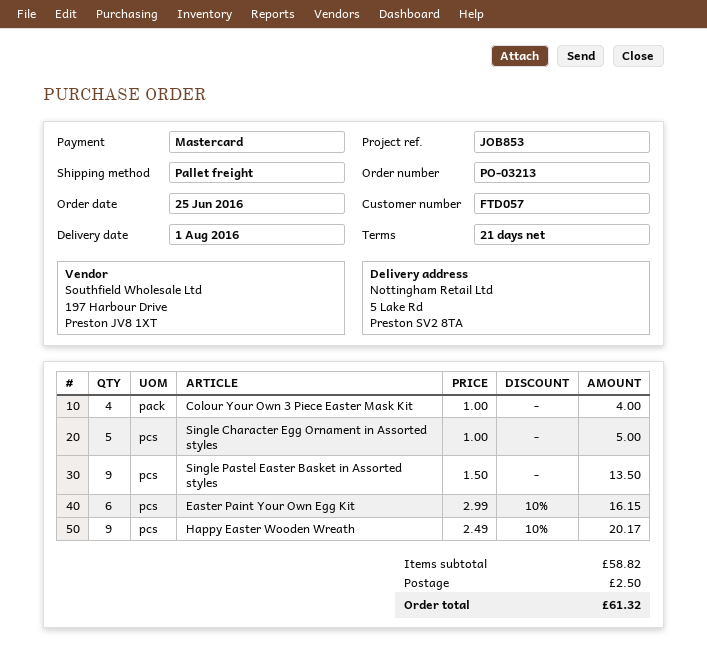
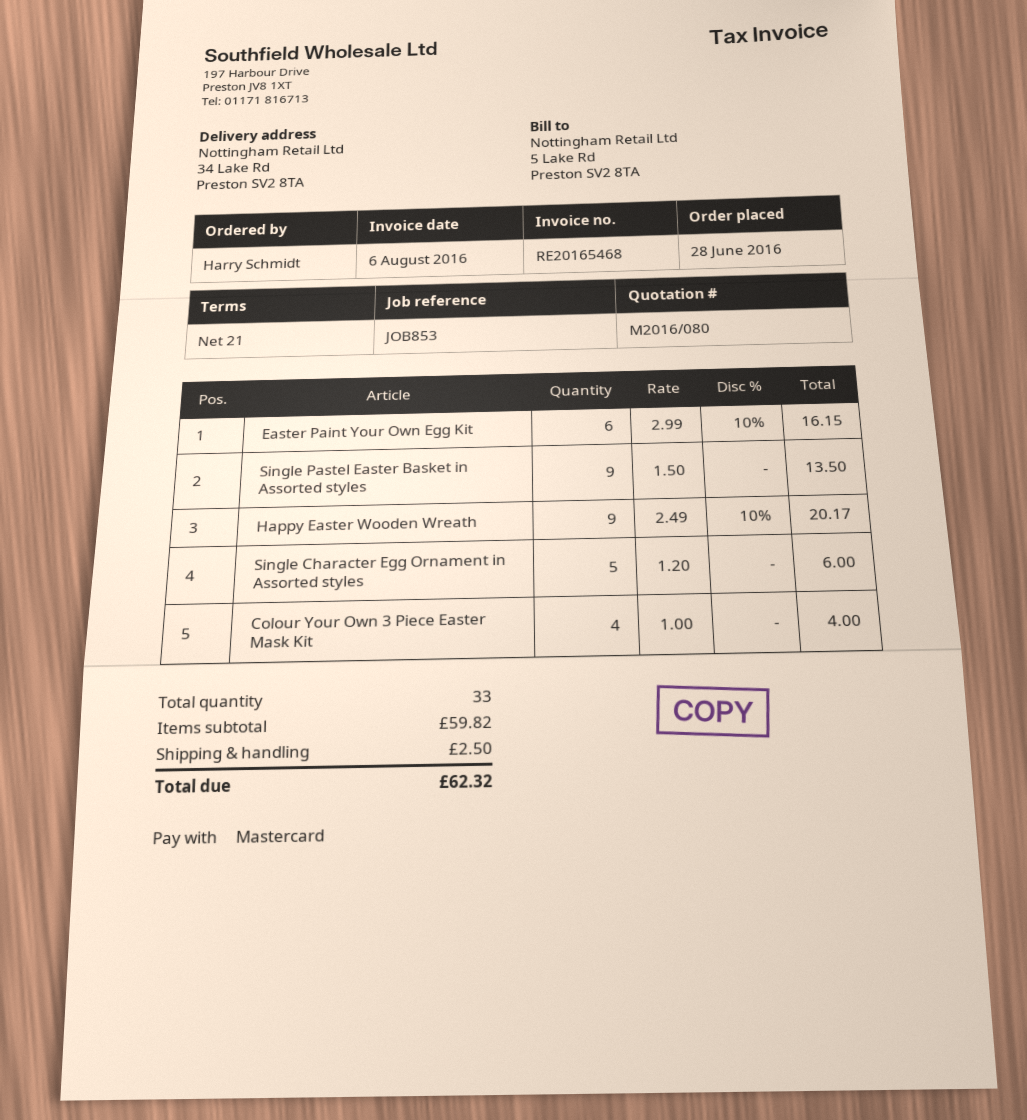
order date: 2016-06-25 -> 2016-06-28
ship to: 5 Lake Rd, Preston SV2 8TA -> 34 Lake Rd, Preston SV2 8TA
Single Character Egg Ornament in Assorted styles: 5 x 1.00 = 5.00 -> 5 x 1.20 = 6.00
subtotal: 58.82 -> 59.82
total: 61.32 -> 62.32

